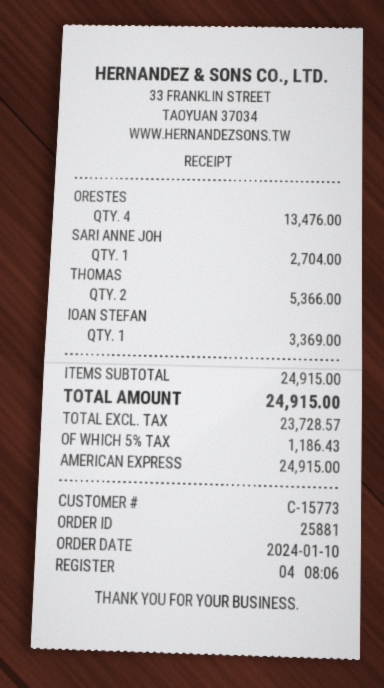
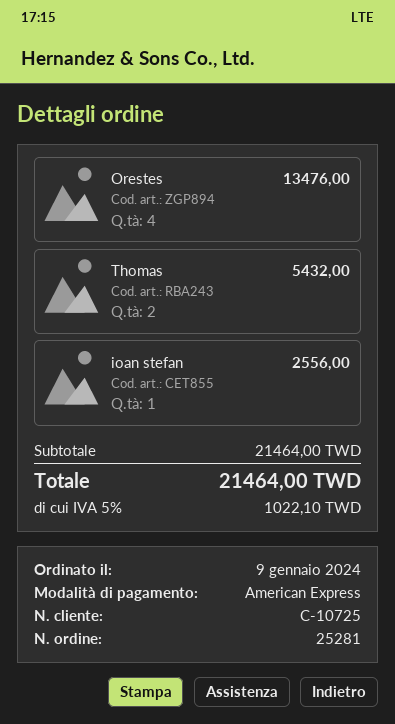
order number: 25881 -> 25281
order date: 2024-01-10 -> 2024-01-09
customer number: C-15773 -> C-10725
SARI ANNE JOH: 1 for 2704.00 -> none
THOMAS: 2 for 5366.00 -> 2 for 5432.00
IOAN STEFAN: 1 for 3369.00 -> 1 for 2556.00
subtotal: 24915.00 -> 21464.00
tax: 5% = 1186.43 -> 5% = 1022.10
total: 24915.00 -> 21464.00

